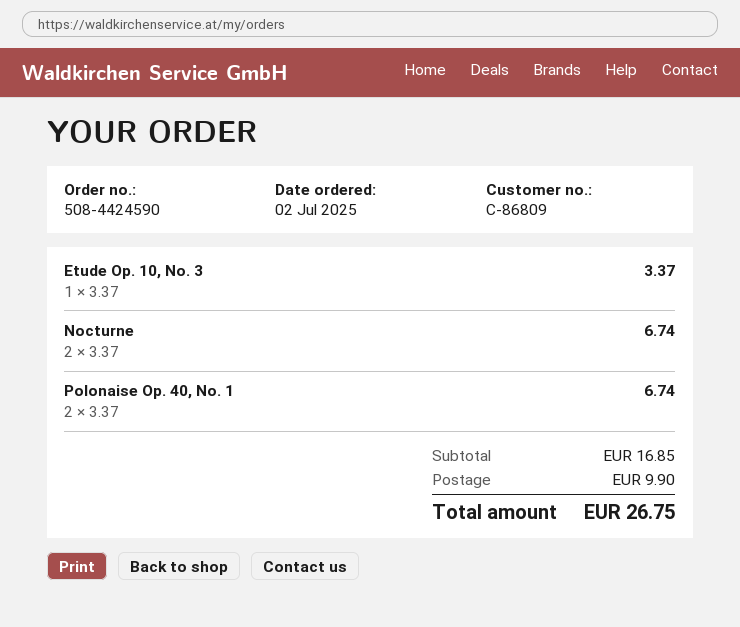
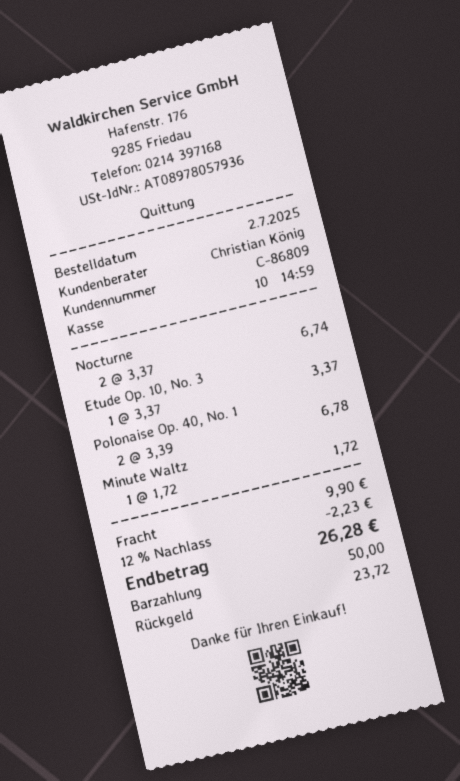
Polonaise Op. 40, No. 1: 2 x 3.37 = 6.74 -> 2 x 3.39 = 6.78
Minute Waltz: none -> 1 x 1.72 = 1.72
discount: none -> 12% = 2.23
total: 26.75 -> 26.28

